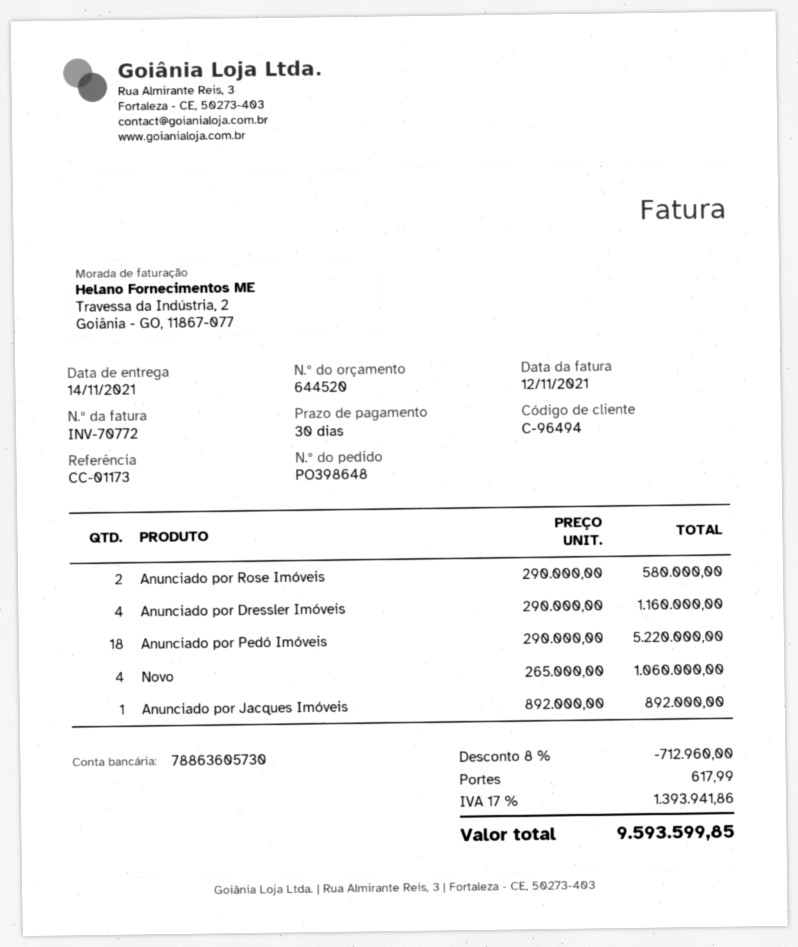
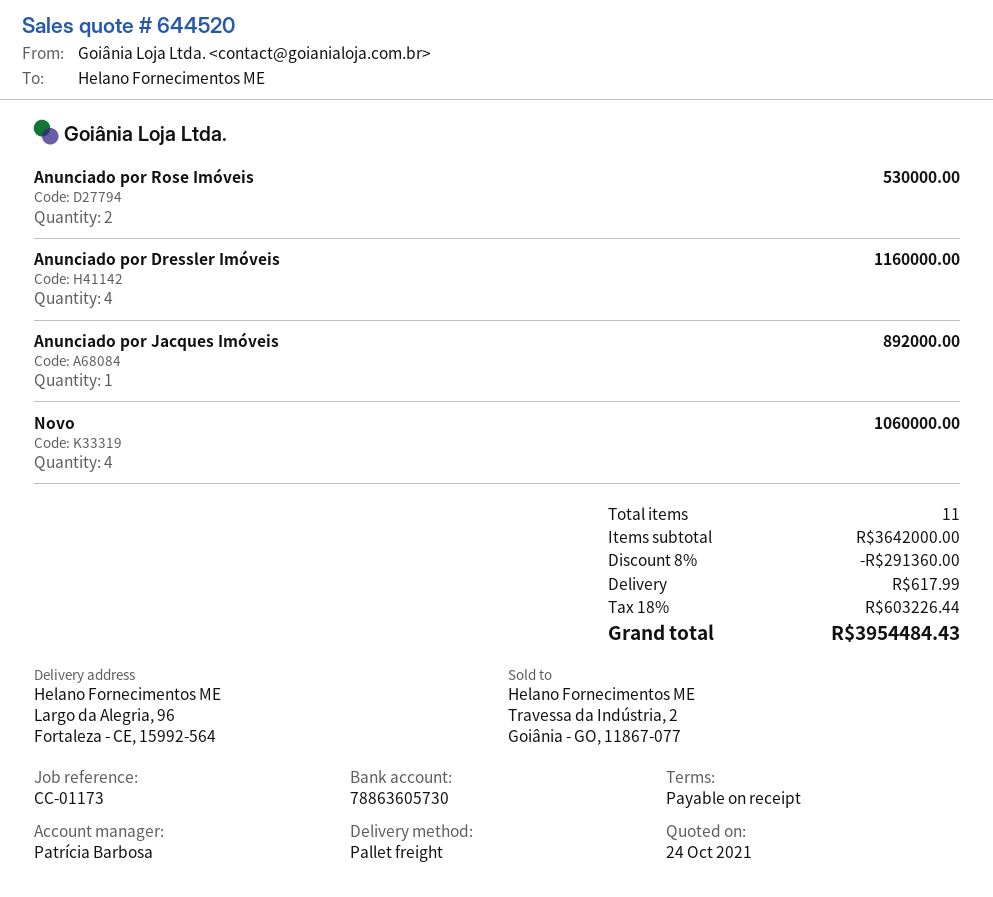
payment terms: 30 days -> on receipt
Anunciado por Rose Imóveis: 2 for 580000.00 -> 2 for 530000.00
Anunciado por Pedó Imóveis: 18 for 5220000.00 -> none
discount: 8% = 712960.00 -> 8% = 291360.00
tax: 17% = 1393941.86 -> 18% = 603226.44
total: 9593599.85 -> 3954484.43

